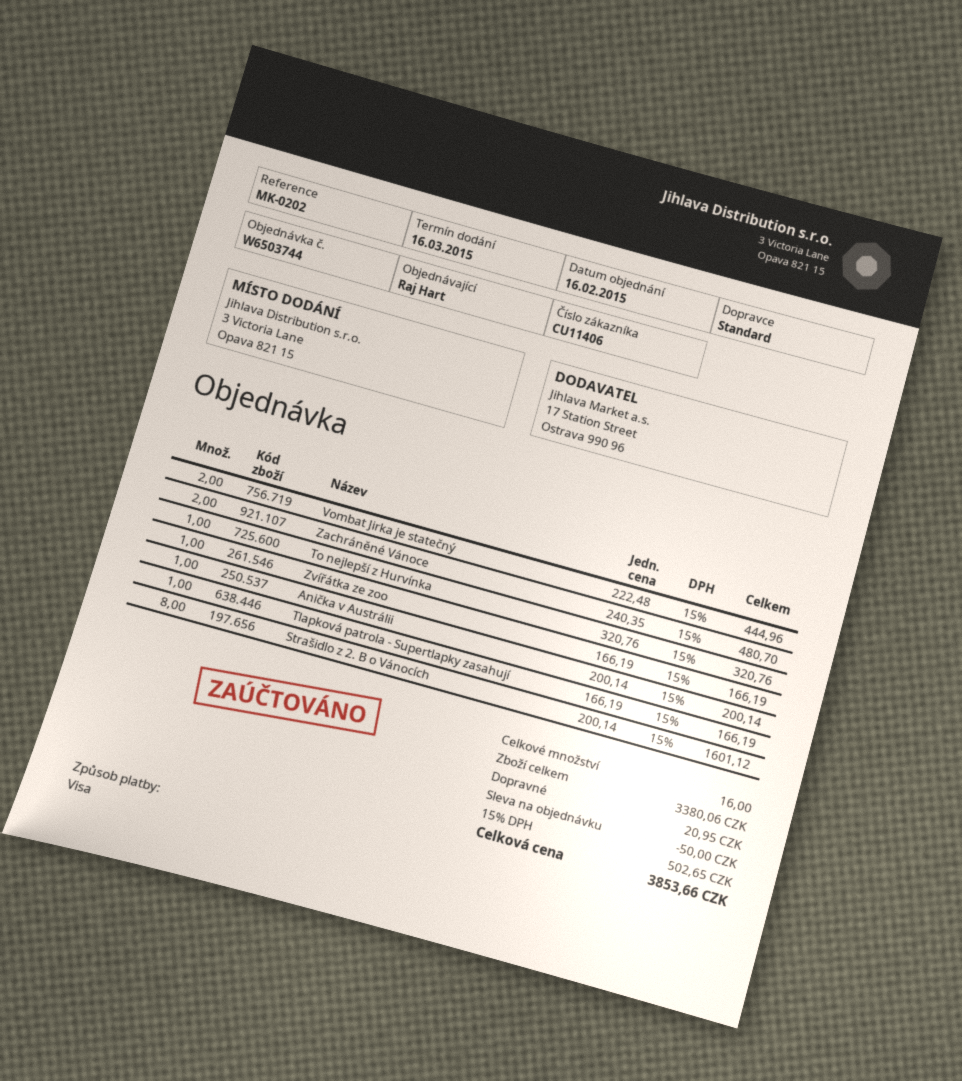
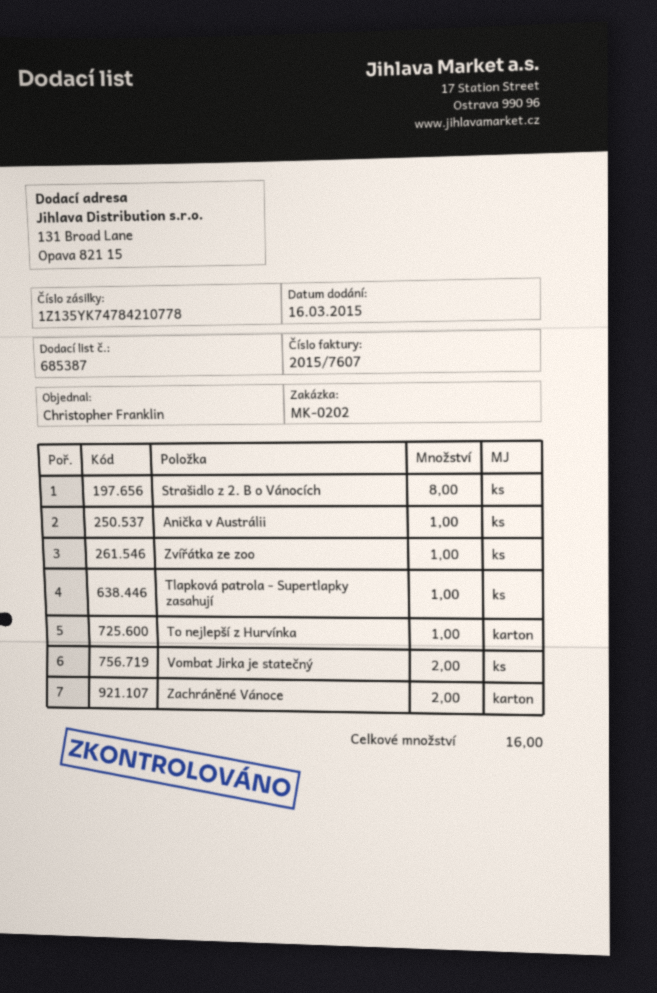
ordered by: Raj Hart -> Christopher Franklin
ship to: 3 Victoria Lane, Opava 821 15 -> 131 Broad Lane, Opava 821 15

